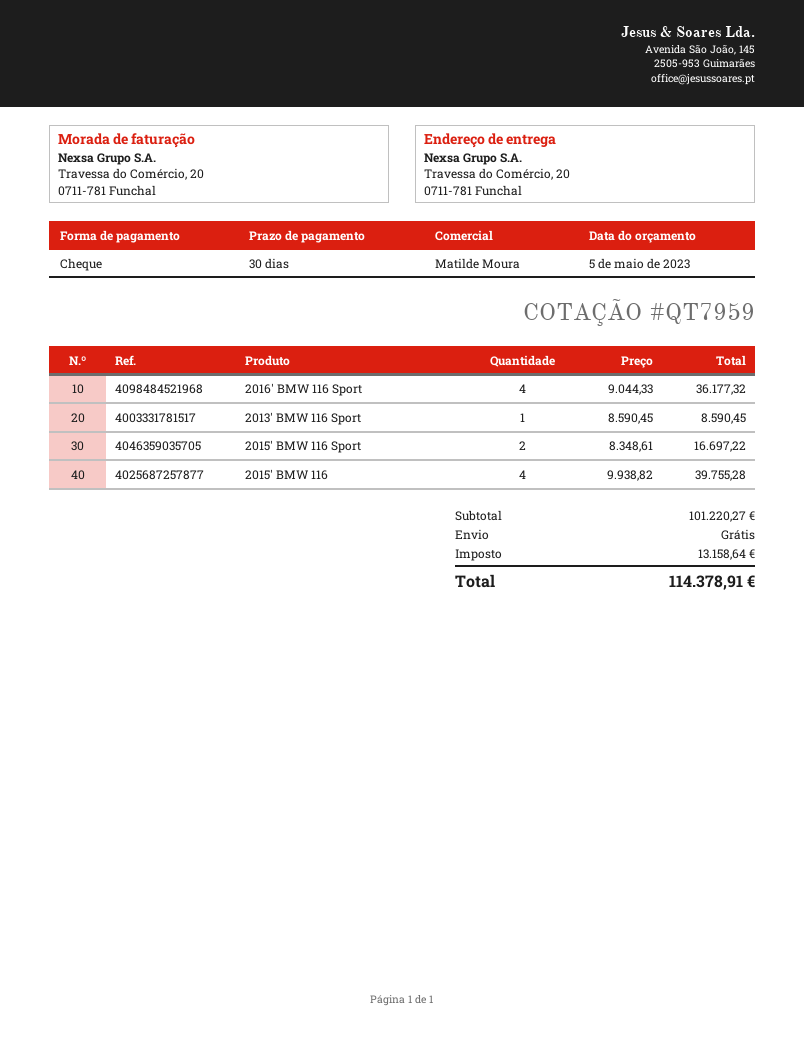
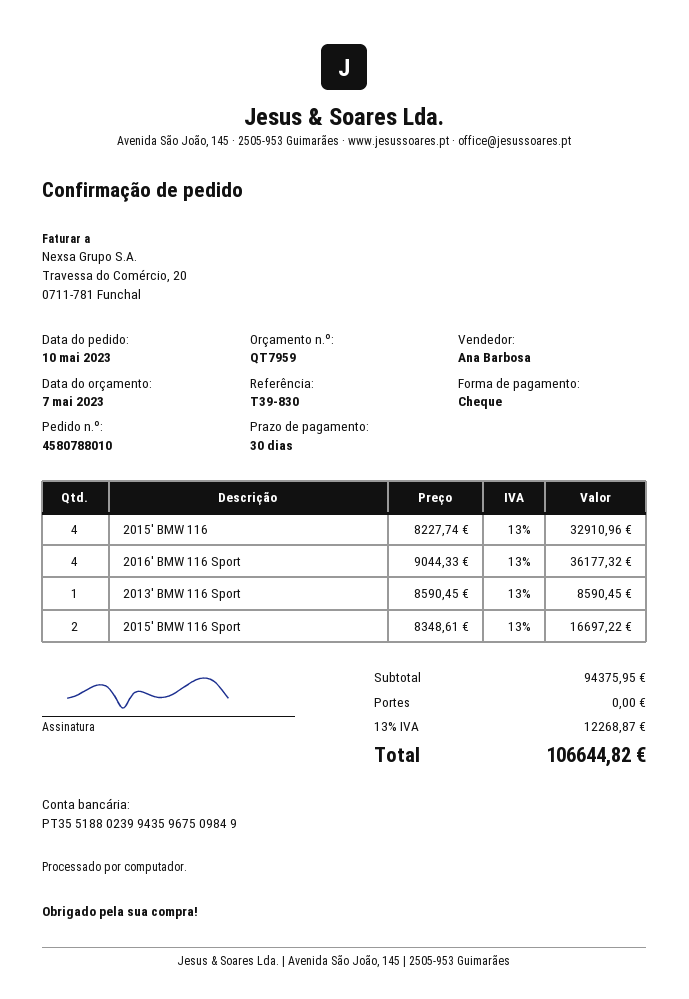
quote date: 2023-05-05 -> 2023-05-07
sales rep: Matilde Moura -> Ana Barbosa
2015' BMW 116: 4 x 9938.82 = 39755.28 -> 4 x 8227.74 = 32910.96
subtotal: 101220.27 -> 94375.95
tax: 13158.64 -> 12268.87
total: 114378.91 -> 106644.82

